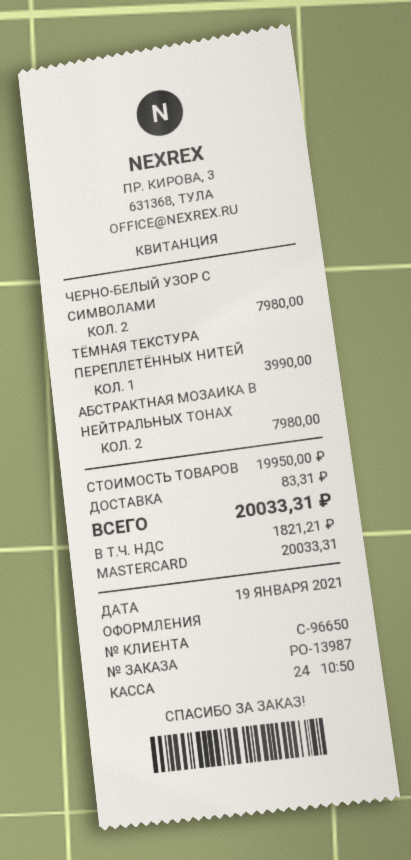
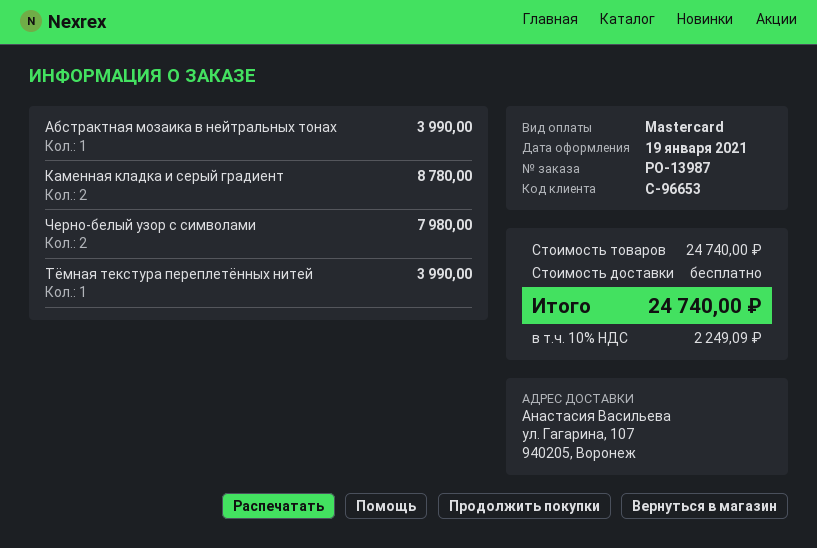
customer number: C-96650 -> C-96653
АБСТРАКТНАЯ МОЗАИКА В НЕЙТРАЛЬНЫХ ТОНАХ: 2 for 7980.00 -> 1 for 3990.00
Каменная кладка и серый градиент: none -> 2 for 8780.00
subtotal: 19950.00 -> 24740.00
shipping: 83.31 -> 0.00
tax: 1821.21 -> 2249.09
total: 20033.31 -> 24740.00

